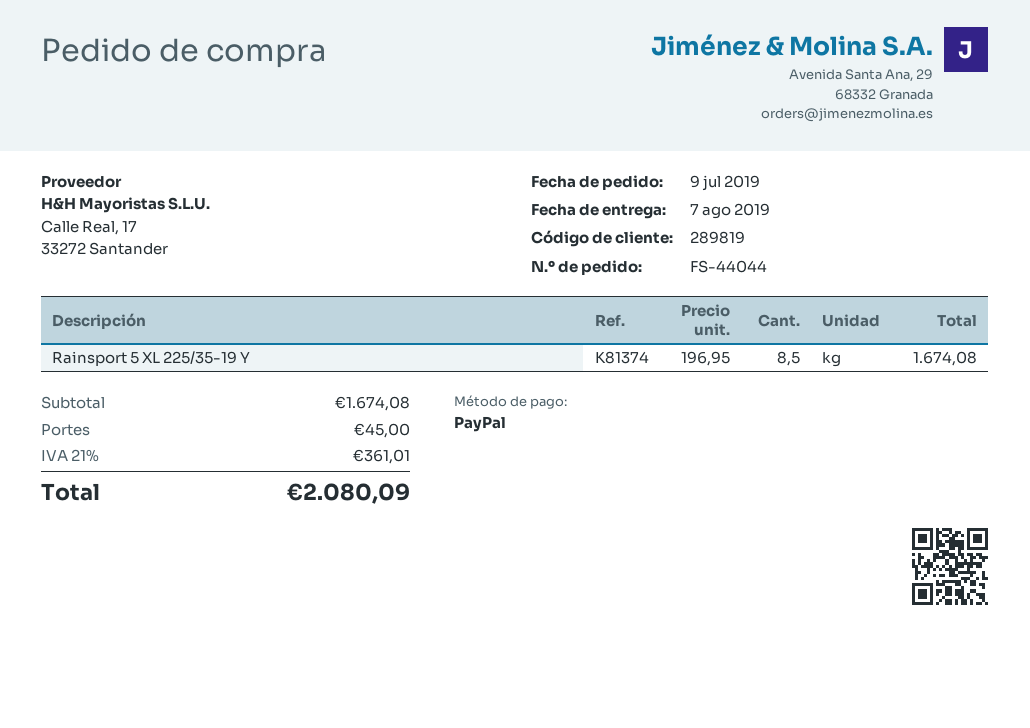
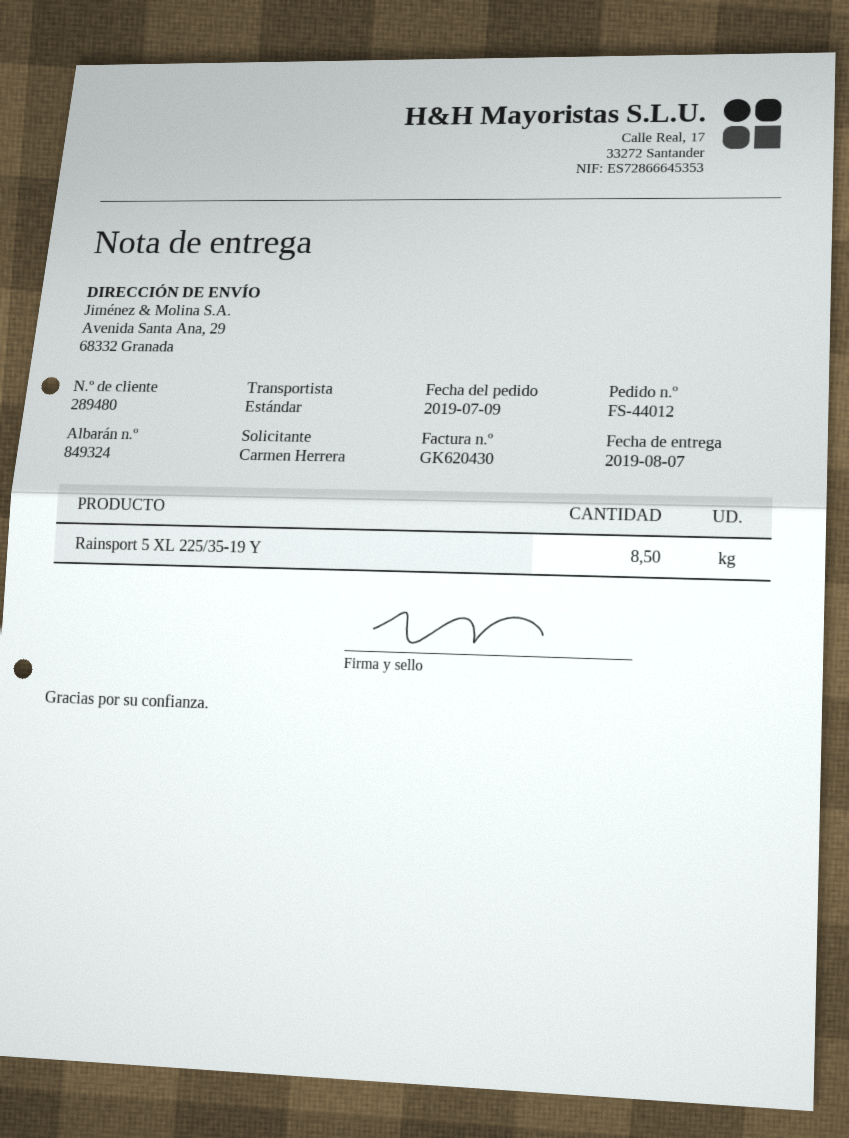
order number: FS-44044 -> FS-44012
customer number: 289819 -> 289480

